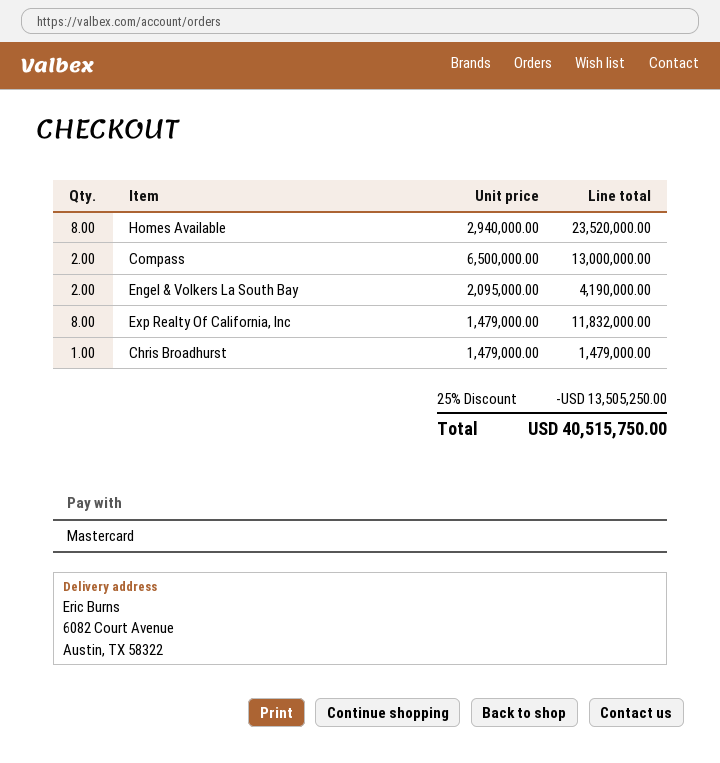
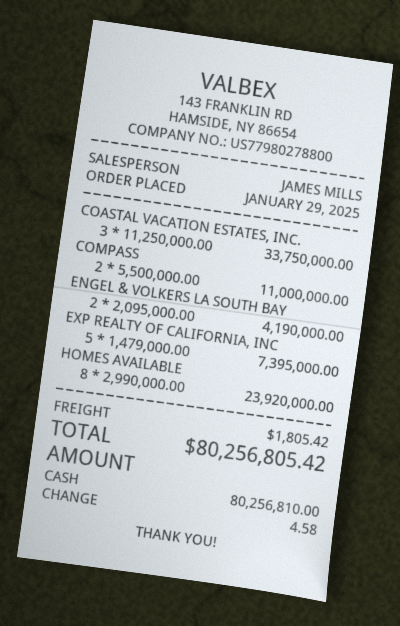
payment method: Mastercard -> cash
Homes Available: 8 x 2940000.00 = 23520000.00 -> 8 x 2990000.00 = 23920000.00
Compass: 2 x 6500000.00 = 13000000.00 -> 2 x 5500000.00 = 11000000.00
Exp Realty Of California, Inc: 8 x 1479000.00 = 11832000.00 -> 5 x 1479000.00 = 7395000.00
Chris Broadhurst: 1 x 1479000.00 = 1479000.00 -> none
COASTAL VACATION ESTATES, INC.: none -> 3 x 11250000.00 = 33750000.00
discount: 25% = 13505250.00 -> none
shipping: none -> 1805.42
total: 40515750.00 -> 80256805.42

